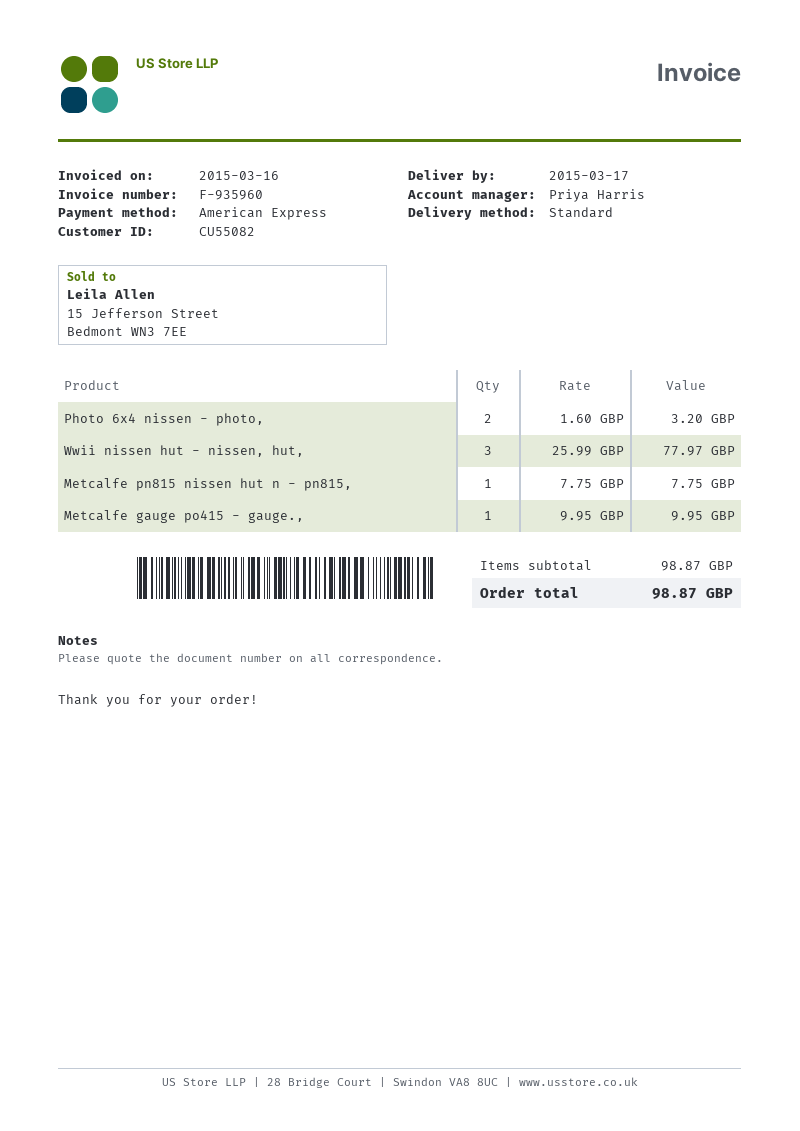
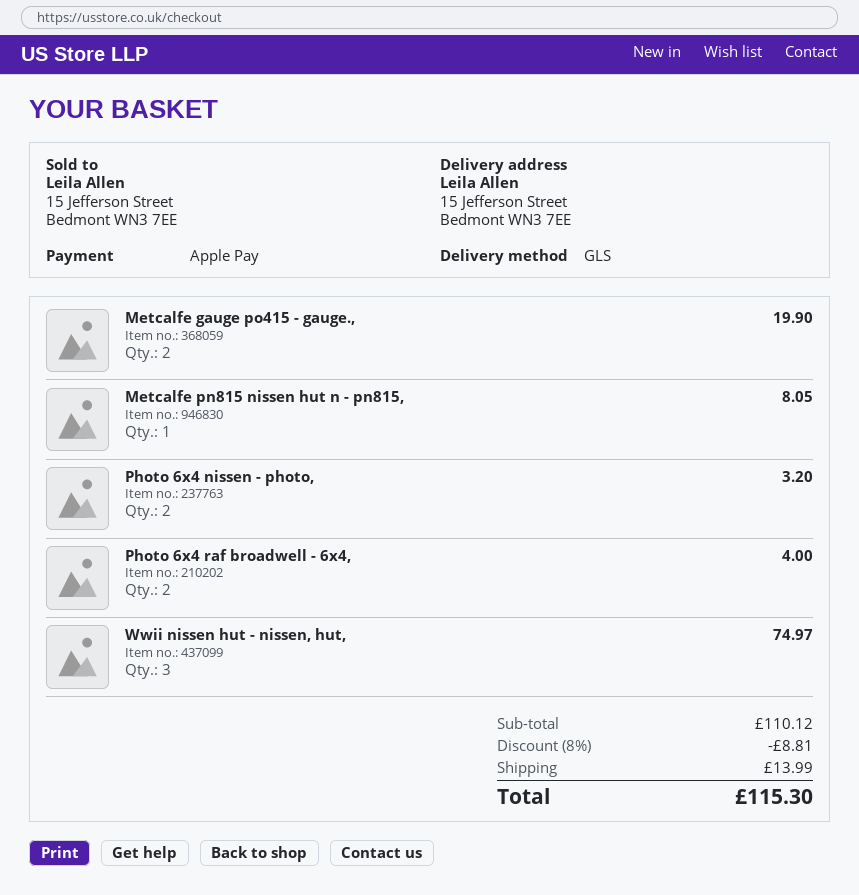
payment method: American Express -> Apple Pay
shipping method: standard -> GLS
Wwii nissen hut - nissen, hut,: 3 for 77.97 -> 3 for 74.97
Metcalfe pn815 nissen hut n - pn815,: 1 for 7.75 -> 1 for 8.05
Metcalfe gauge po415 - gauge.,: 1 for 9.95 -> 2 for 19.90
Photo 6x4 raf broadwell - 6x4,: none -> 2 for 4.00
subtotal: 98.87 -> 110.12
discount: none -> 8% = 8.81
shipping: none -> 13.99
total: 98.87 -> 115.30

